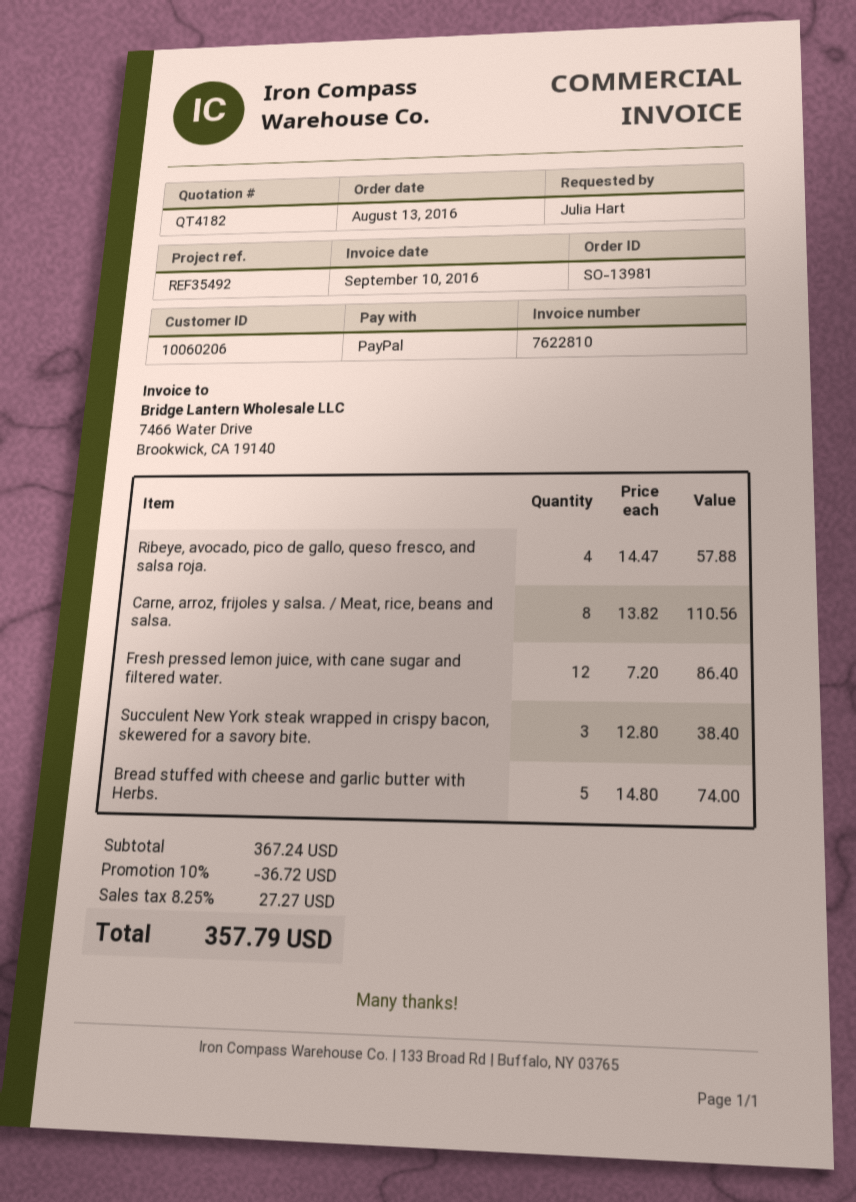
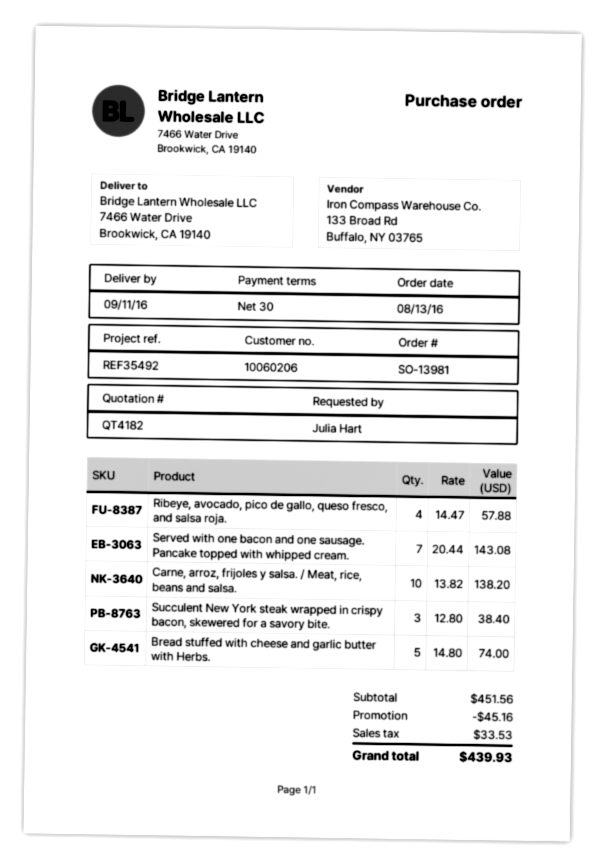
Carne, arroz, frijoles y salsa. / Meat, rice, beans and salsa.: 8 x 13.82 = 110.56 -> 10 x 13.82 = 138.20
Fresh pressed lemon juice, with cane sugar and filtered water.: 12 x 7.20 = 86.40 -> none
Served with one bacon and one sausage. Pancake topped with whipped cream.: none -> 7 x 20.44 = 143.08
subtotal: 367.24 -> 451.56
discount: 36.72 -> 45.16
tax: 27.27 -> 33.53
total: 357.79 -> 439.93

